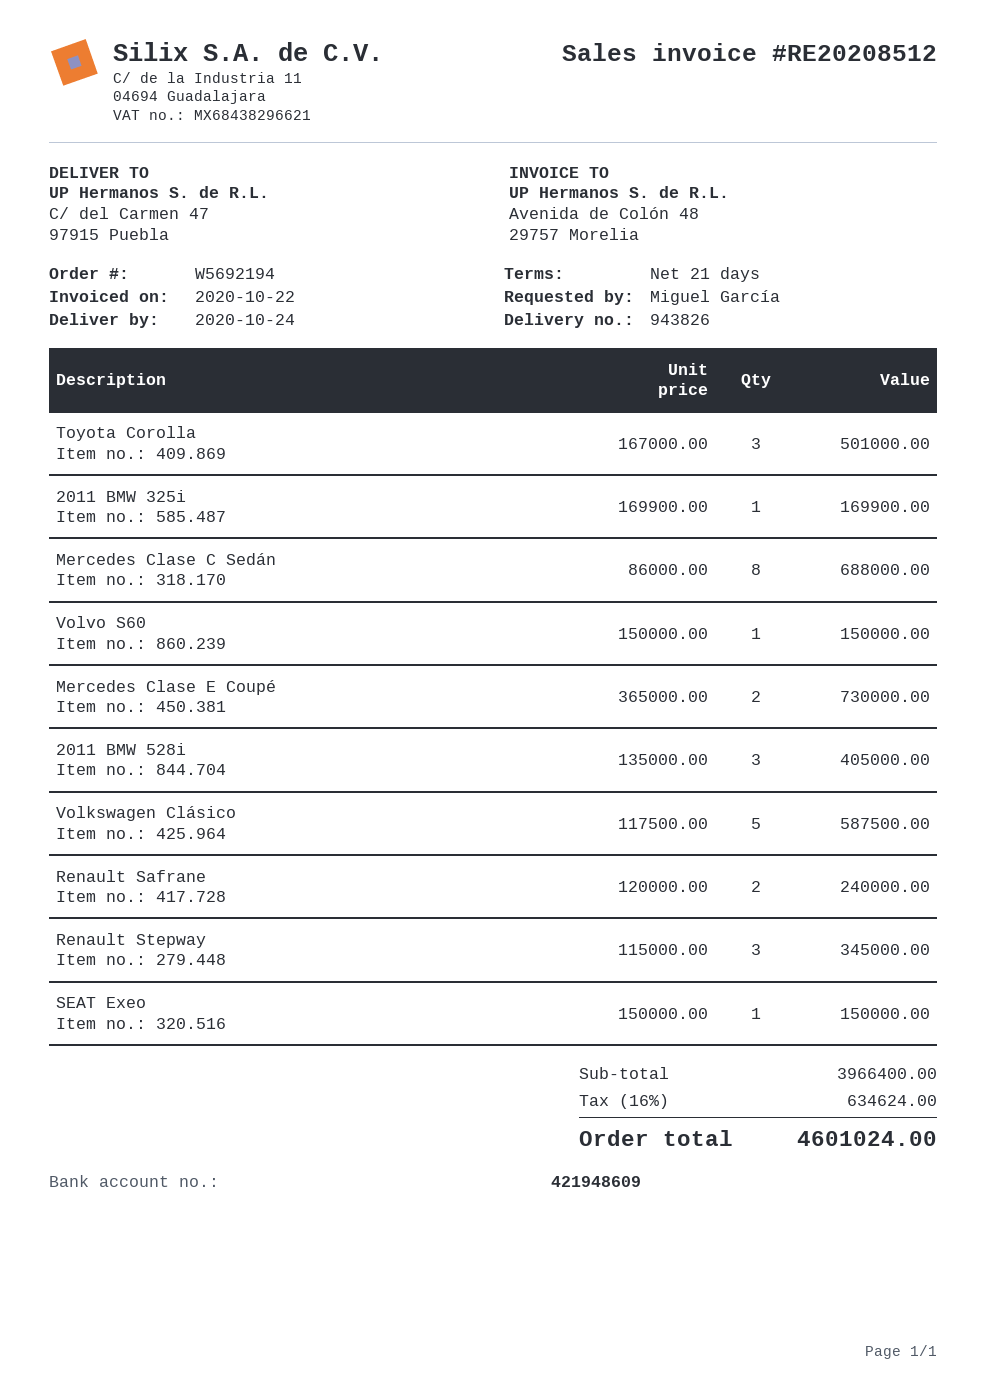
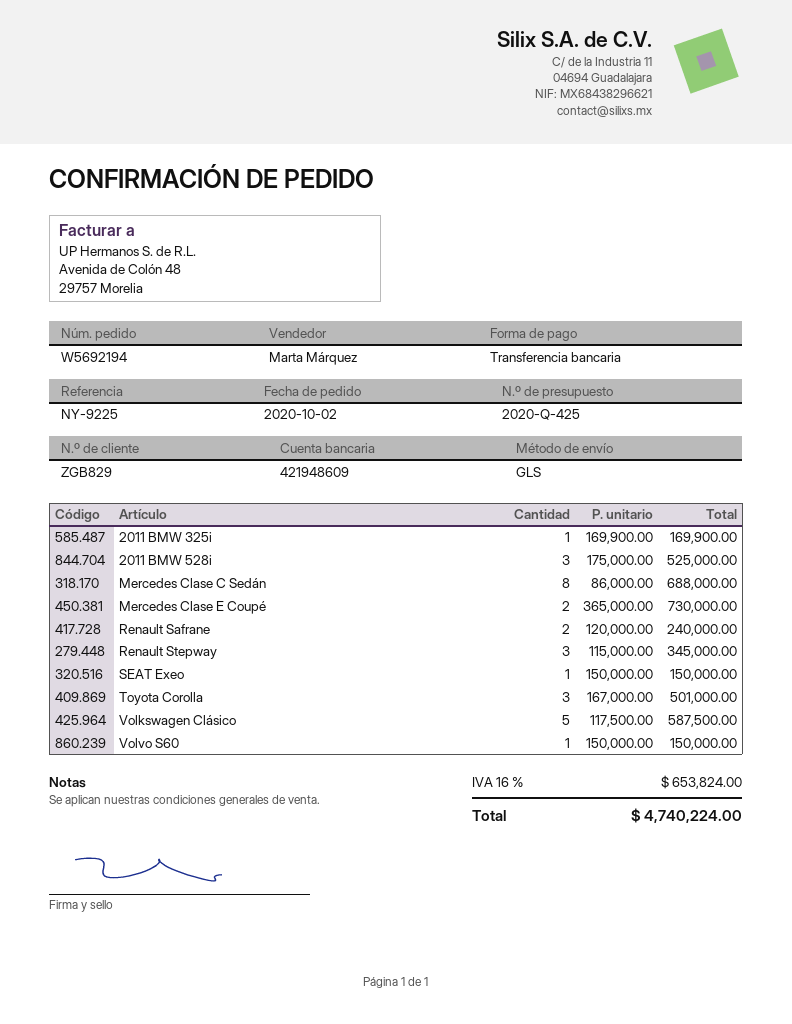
2011 BMW 528i: 3 x 135000.00 = 405000.00 -> 3 x 175000.00 = 525000.00
tax: 16% = 634624.00 -> 16% = 653824.00
total: 4601024.00 -> 4740224.00

